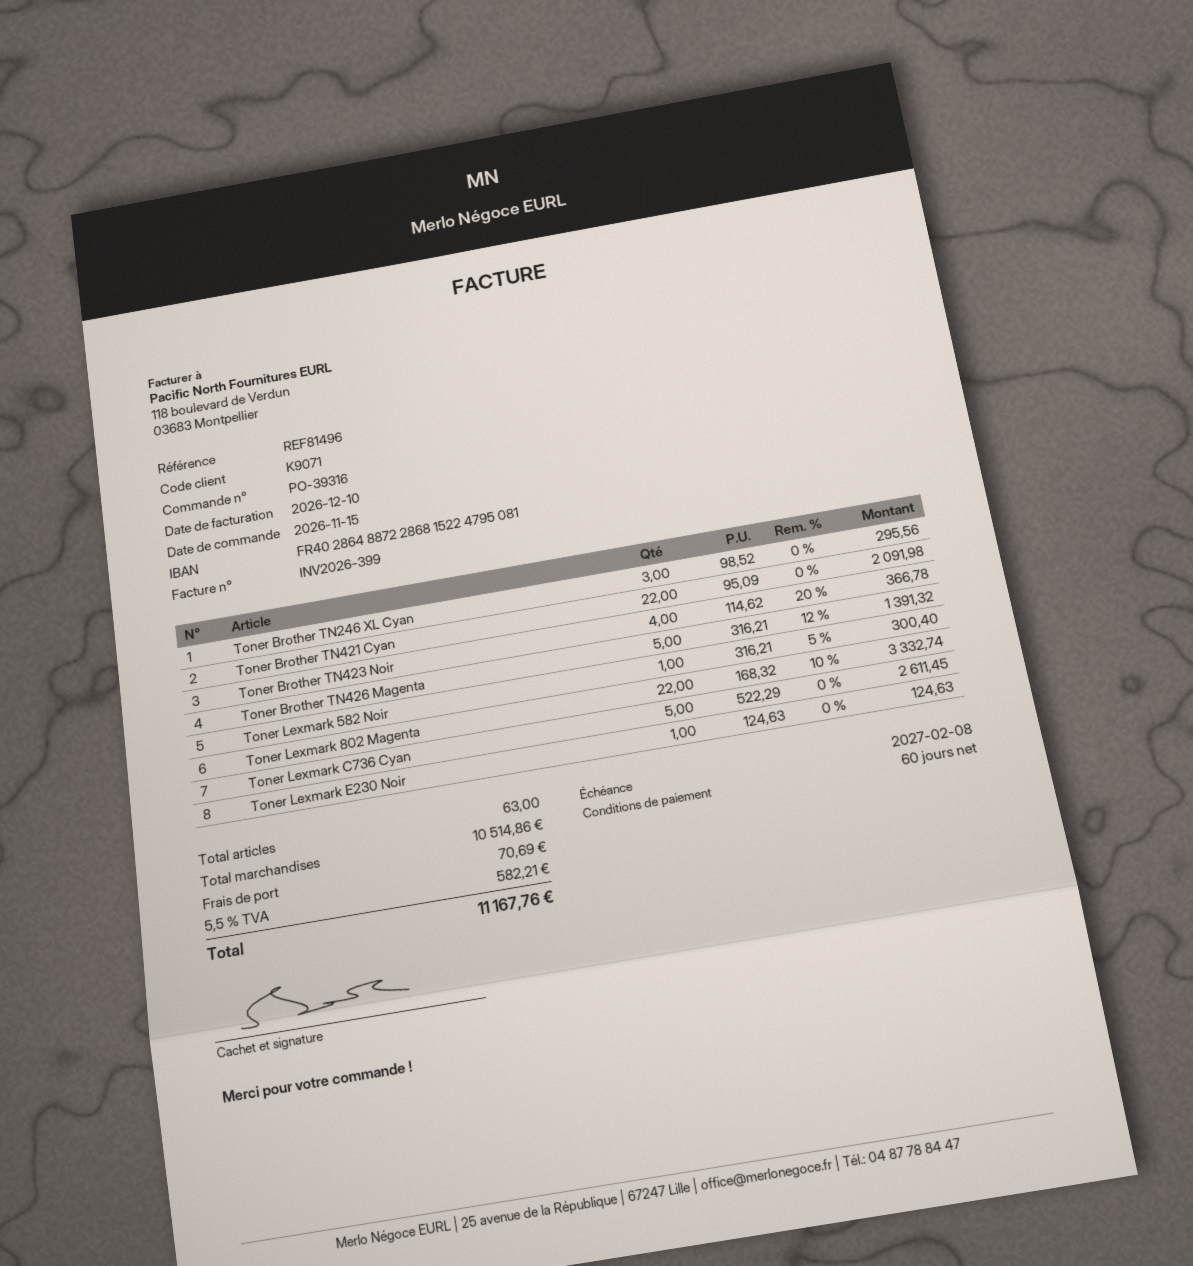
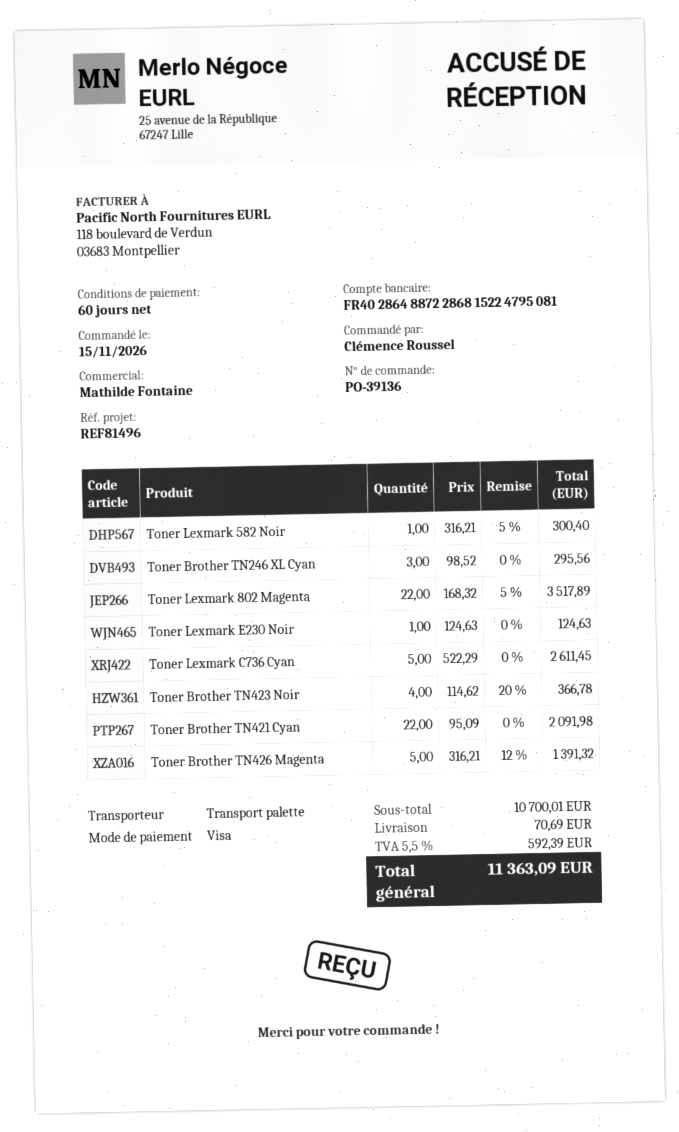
order number: PO-39316 -> PO-39136
Toner Lexmark 802 Magenta: 22 x 168.32 - 10% = 3332.74 -> 22 x 168.32 - 5% = 3517.89
subtotal: 10514.86 -> 10700.01
tax: 5.5% = 582.21 -> 5.5% = 592.39
total: 11167.76 -> 11363.09

